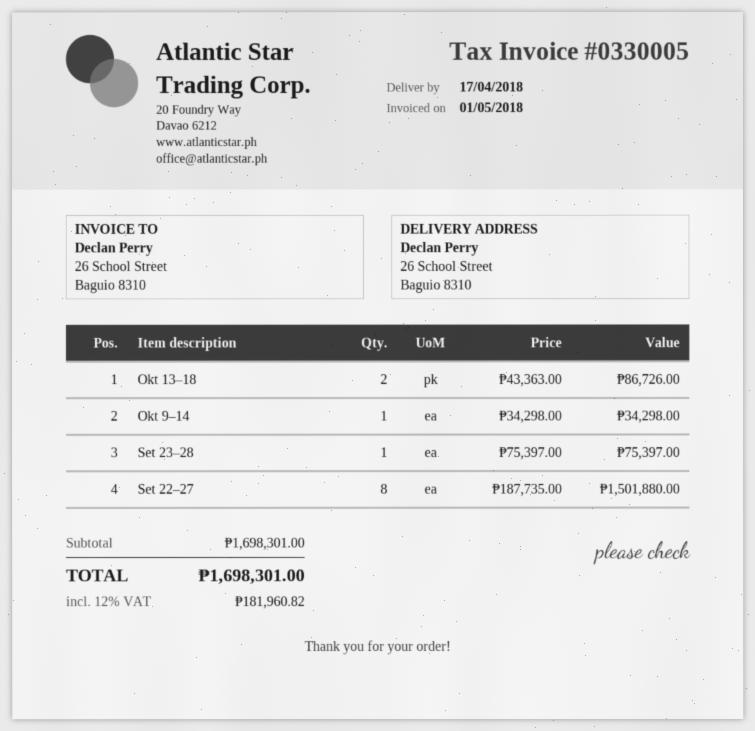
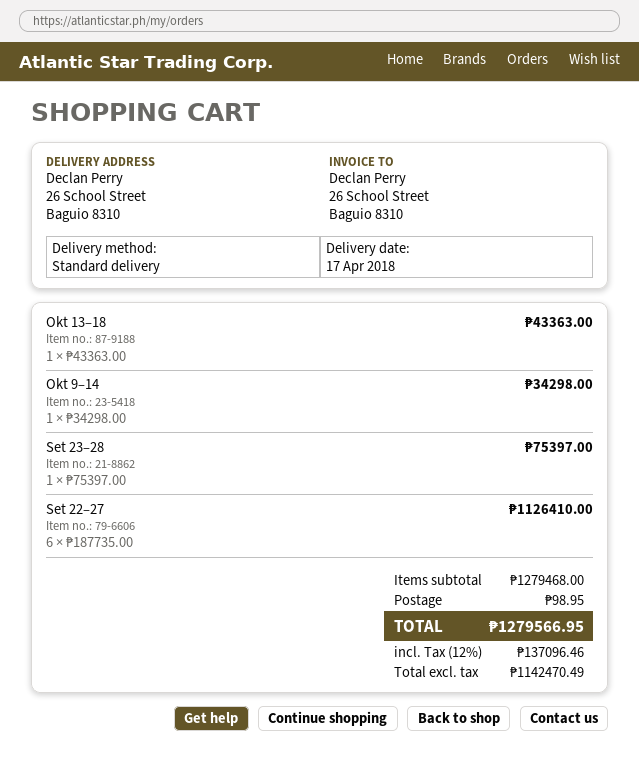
Okt 13–18: 2 x 43363.00 = 86726.00 -> 1 x 43363.00 = 43363.00
Set 22–27: 8 x 187735.00 = 1501880.00 -> 6 x 187735.00 = 1126410.00
subtotal: 1698301.00 -> 1279468.00
shipping: none -> 98.95
tax: 12% = 181960.82 -> 12% = 137096.46
total: 1698301.00 -> 1279566.95

